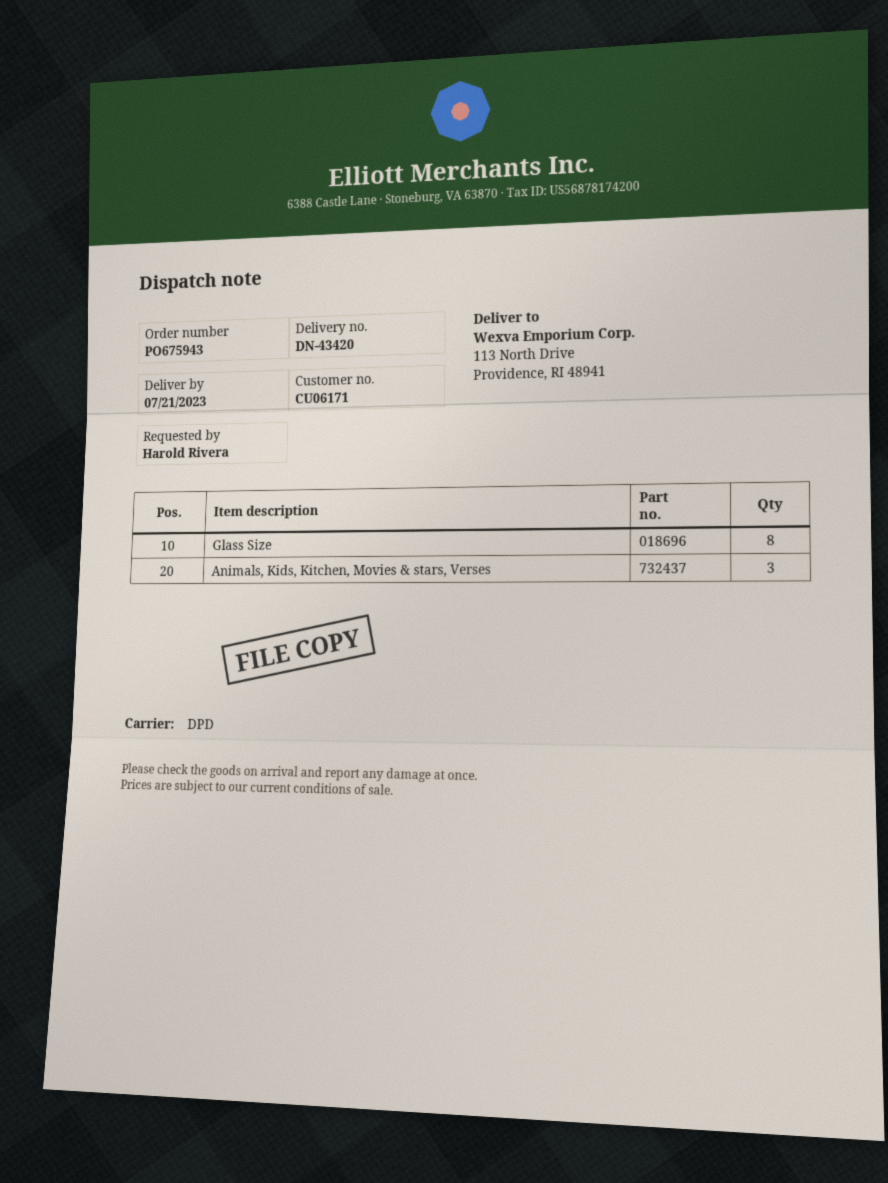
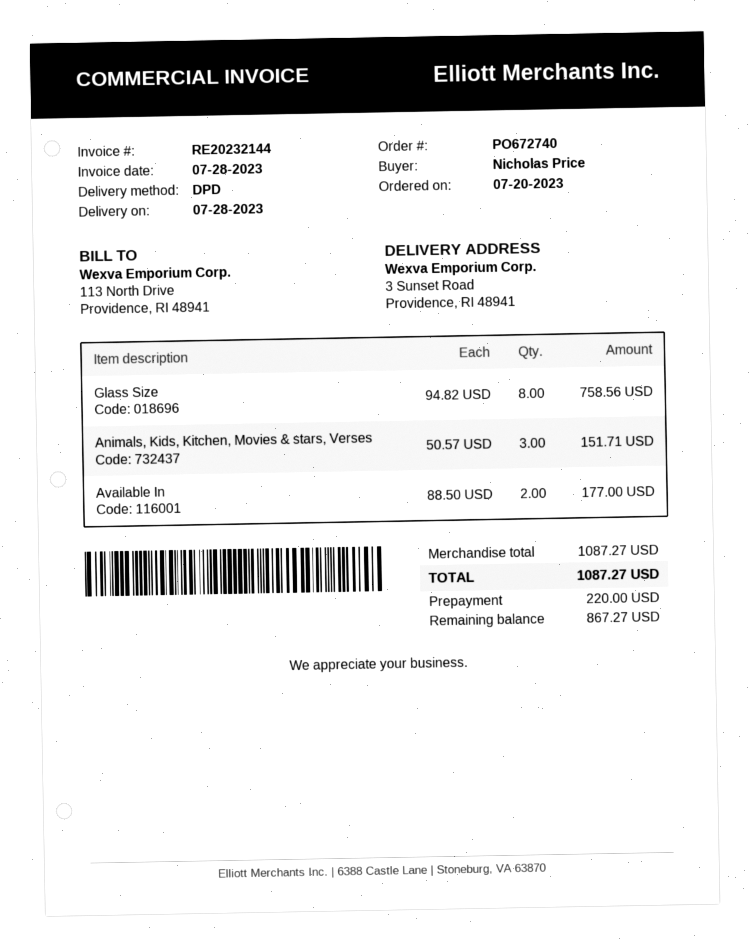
order number: PO675943 -> PO672740
delivery date: 2023-07-21 -> 2023-07-28
ordered by: Harold Rivera -> Nicholas Price
ship to: 113 North Drive, Providence, RI 48941 -> 3 Sunset Road, Providence, RI 48941
Available In: none -> 2

